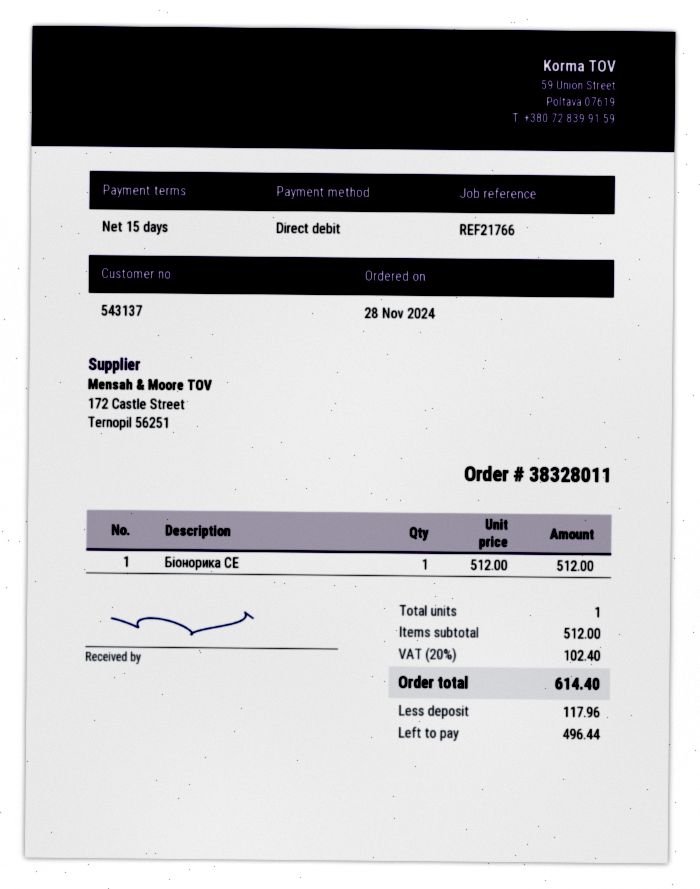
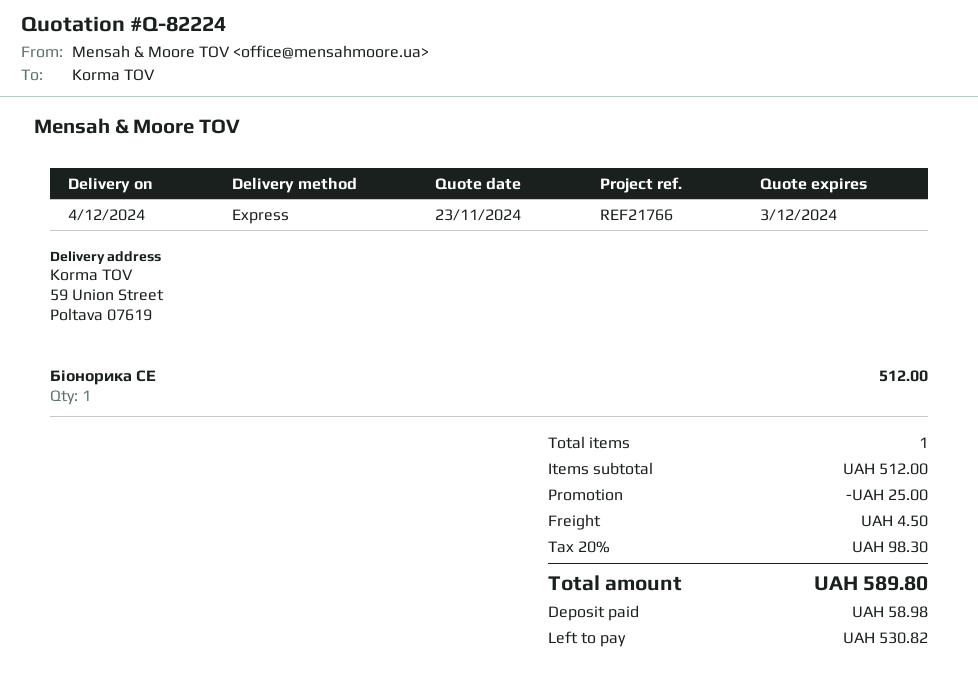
discount: none -> 25.00
shipping: none -> 4.50
tax: 20% = 102.40 -> 20% = 98.30
total: 614.40 -> 589.80
deposit: 117.96 -> 58.98
balance: 496.44 -> 530.82

